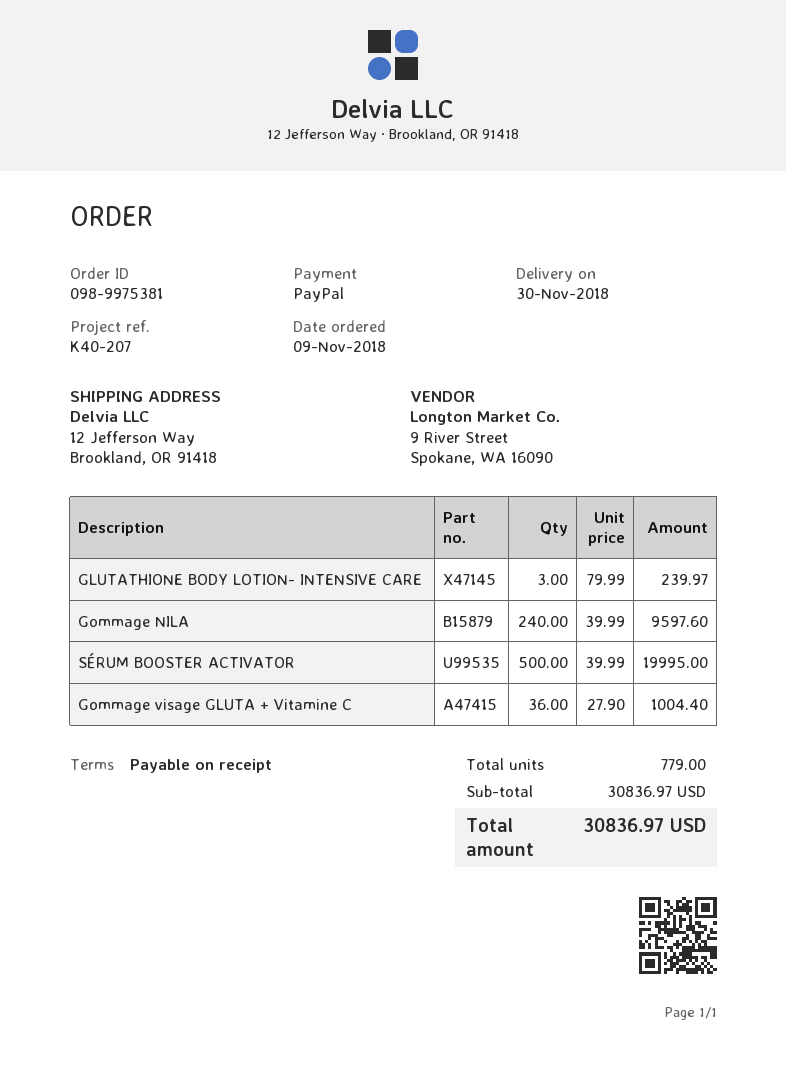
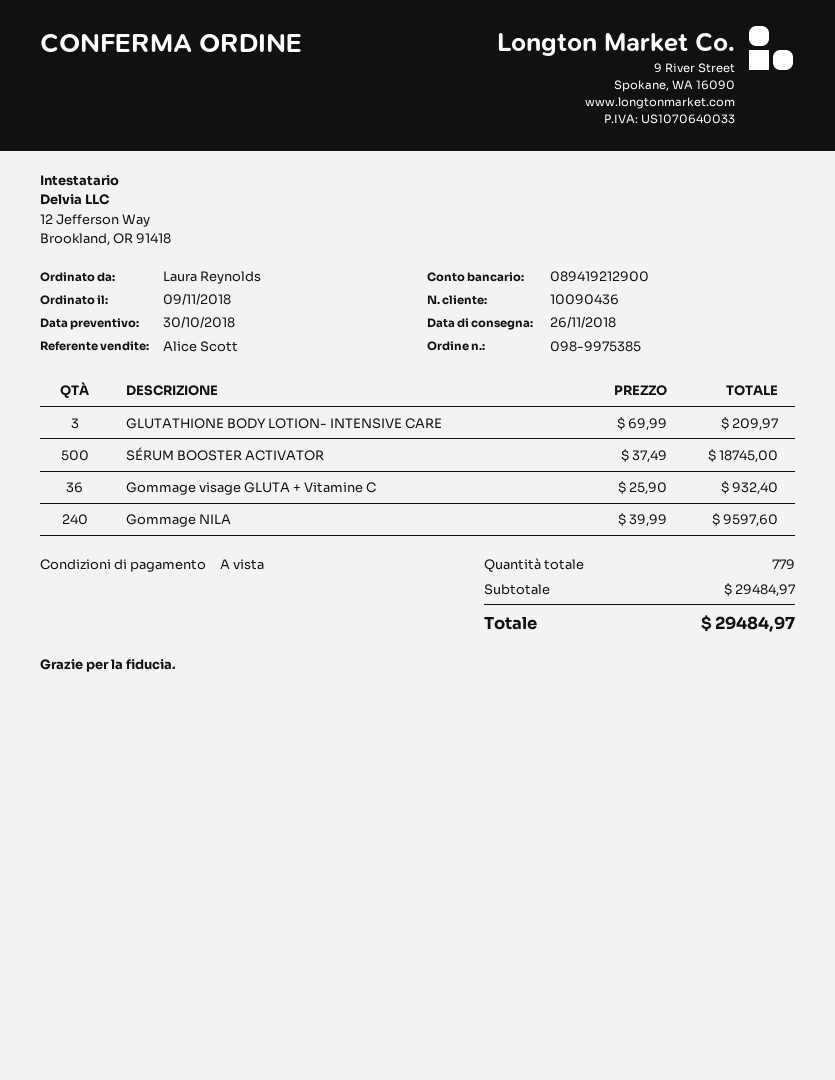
order number: 098-9975381 -> 098-9975385
delivery date: 2018-11-30 -> 2018-11-26
GLUTATHIONE BODY LOTION- INTENSIVE CARE: 3 x 79.99 = 239.97 -> 3 x 69.99 = 209.97
SÉRUM BOOSTER ACTIVATOR: 500 x 39.99 = 19995.00 -> 500 x 37.49 = 18745.00
Gommage visage GLUTA + Vitamine C: 36 x 27.90 = 1004.40 -> 36 x 25.90 = 932.40
subtotal: 30836.97 -> 29484.97
total: 30836.97 -> 29484.97

